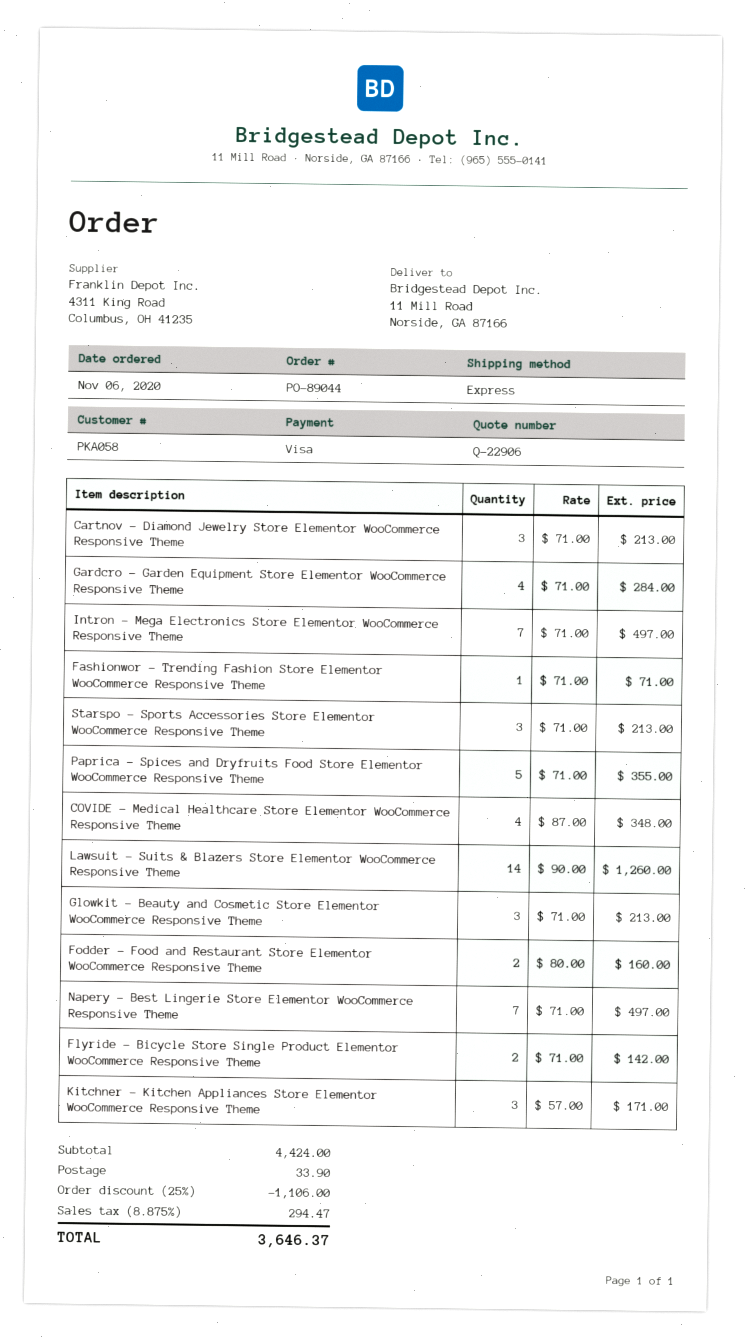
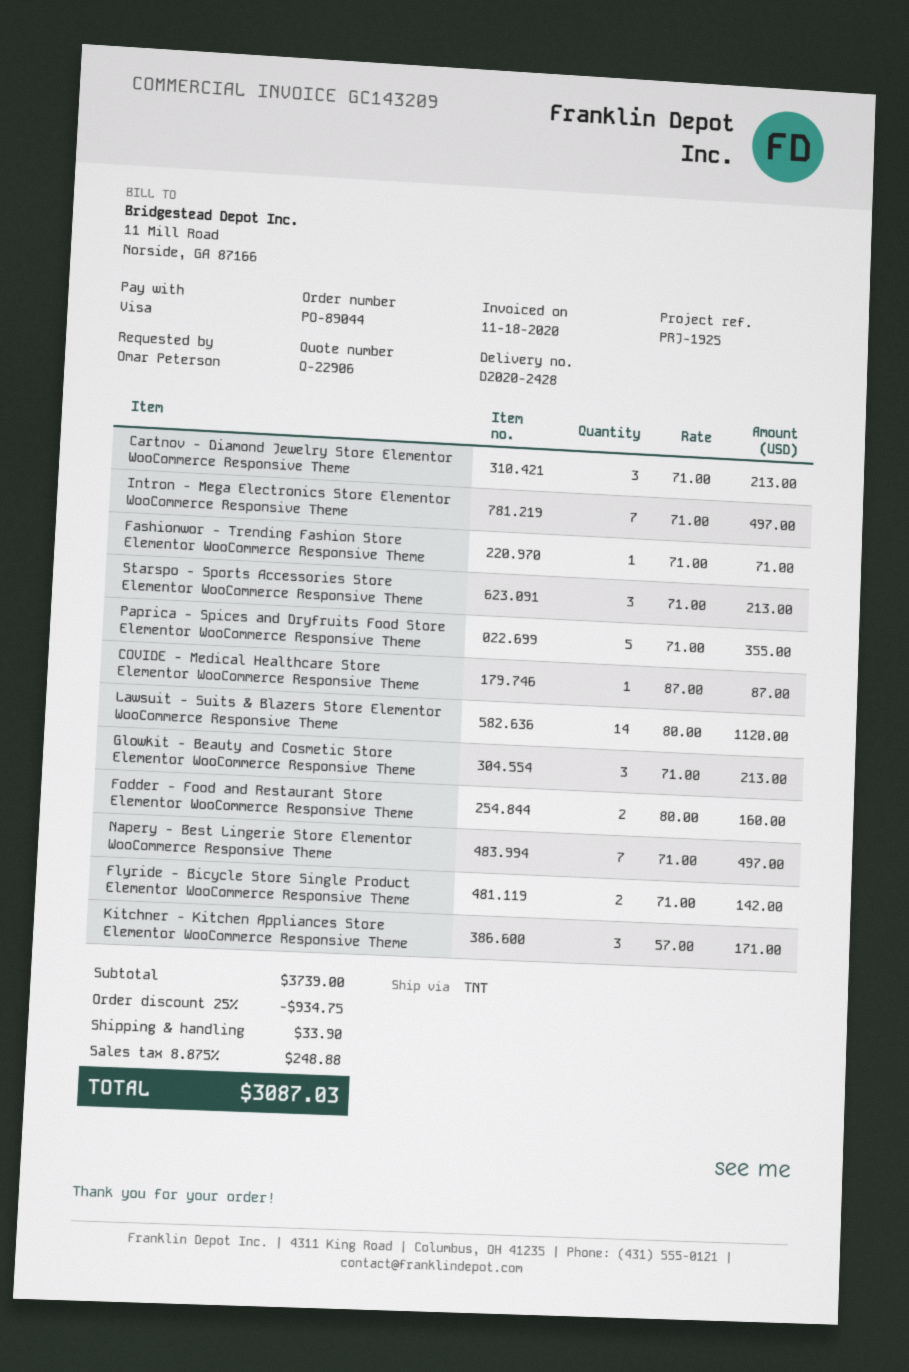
shipping method: express -> TNT
Gardcro - Garden Equipment Store Elementor WooCommerce Responsive Theme: 4 x 71.00 = 284.00 -> none
COVIDE - Medical Healthcare Store Elementor WooCommerce Responsive Theme: 4 x 87.00 = 348.00 -> 1 x 87.00 = 87.00
Lawsuit - Suits & Blazers Store Elementor WooCommerce Responsive Theme: 14 x 90.00 = 1260.00 -> 14 x 80.00 = 1120.00
subtotal: 4424.00 -> 3739.00
discount: 25% = 1106.00 -> 25% = 934.75
tax: 8.875% = 294.47 -> 8.875% = 248.88
total: 3646.37 -> 3087.03

